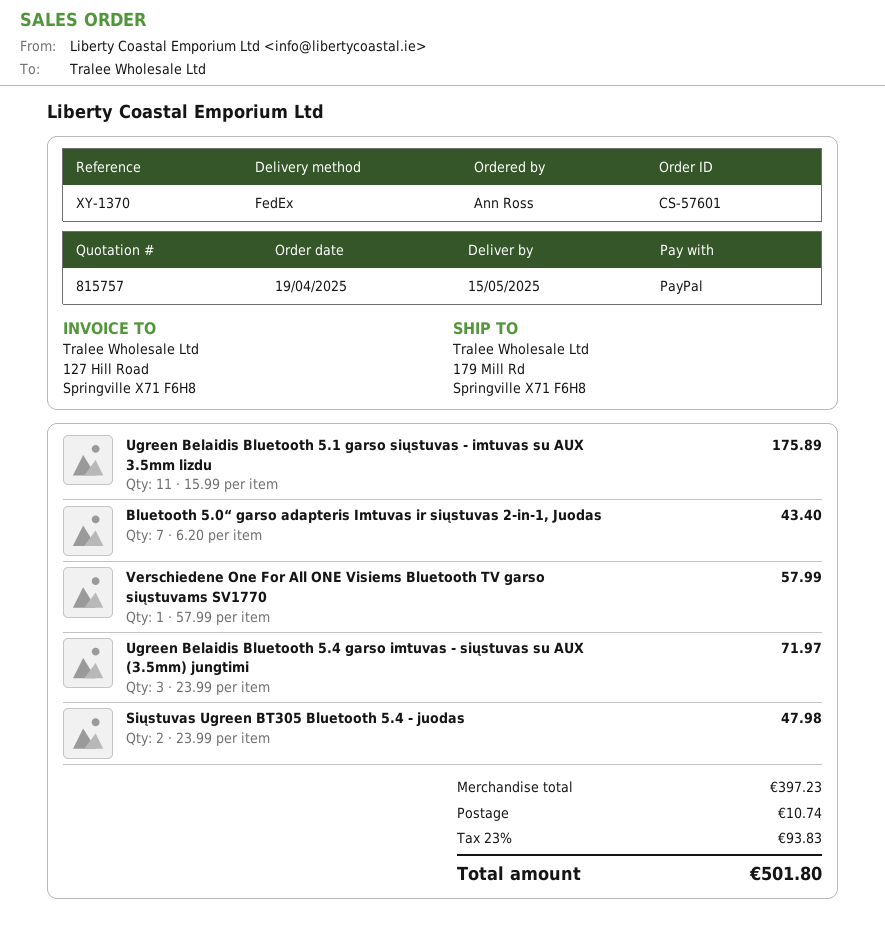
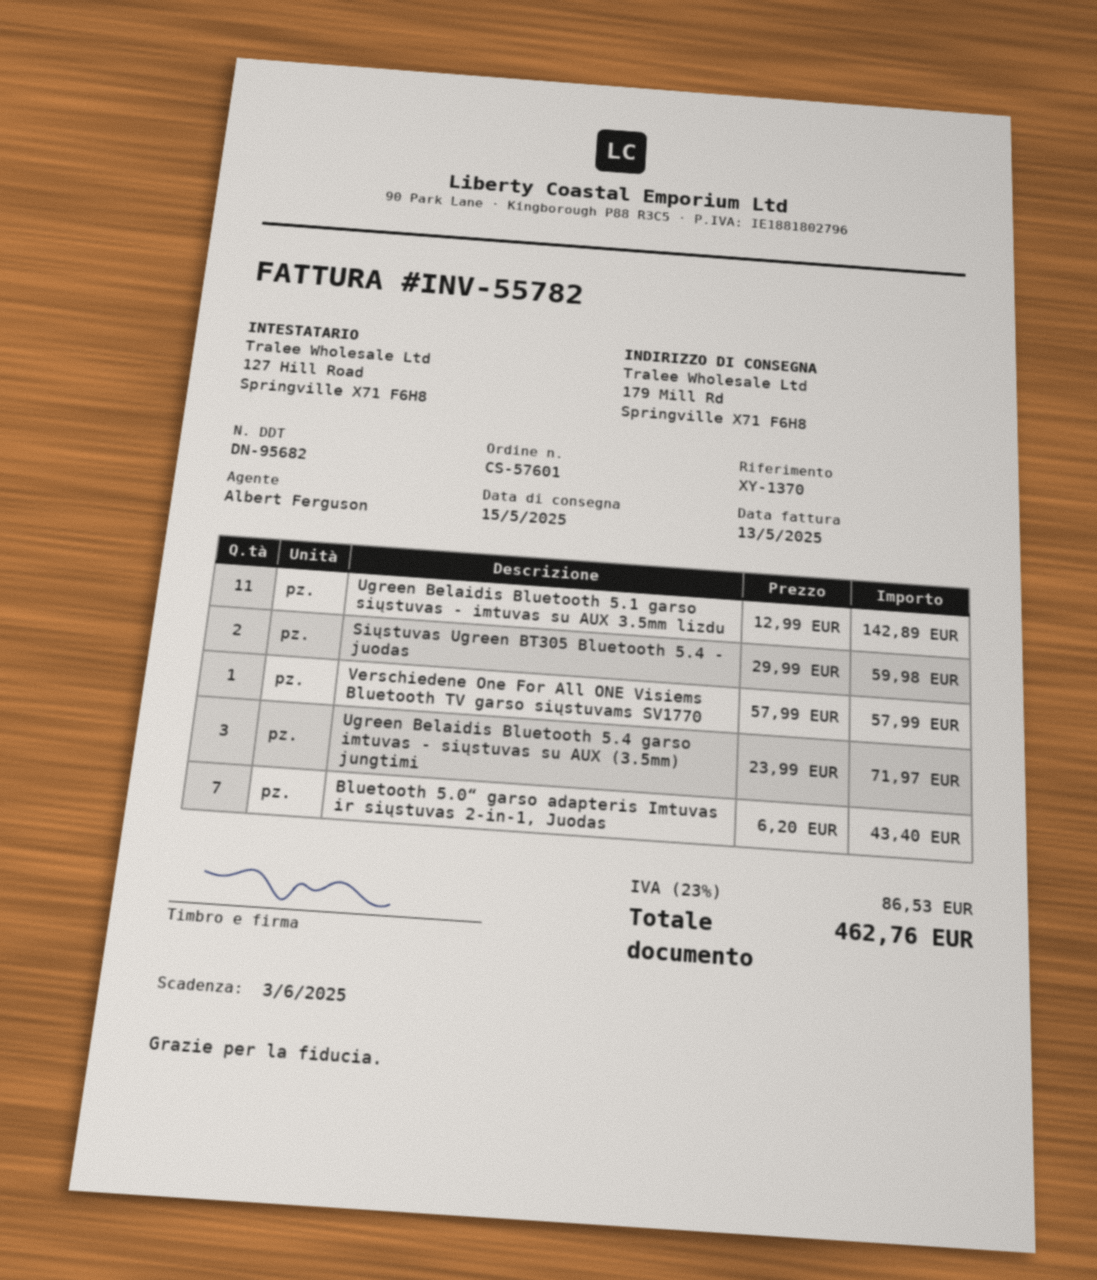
Ugreen Belaidis Bluetooth 5.1 garso siųstuvas - imtuvas su AUX 3.5mm lizdu: 11 x 15.99 = 175.89 -> 11 x 12.99 = 142.89
Siųstuvas Ugreen BT305 Bluetooth 5.4 - juodas: 2 x 23.99 = 47.98 -> 2 x 29.99 = 59.98
shipping: 10.74 -> none
tax: 23% = 93.83 -> 23% = 86.53
total: 501.80 -> 462.76

